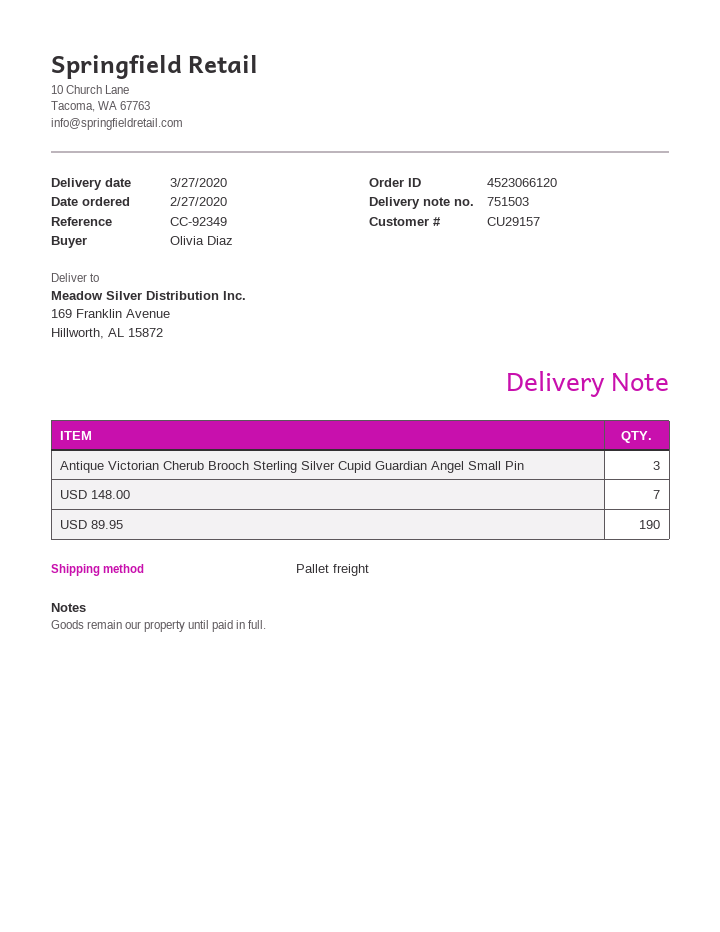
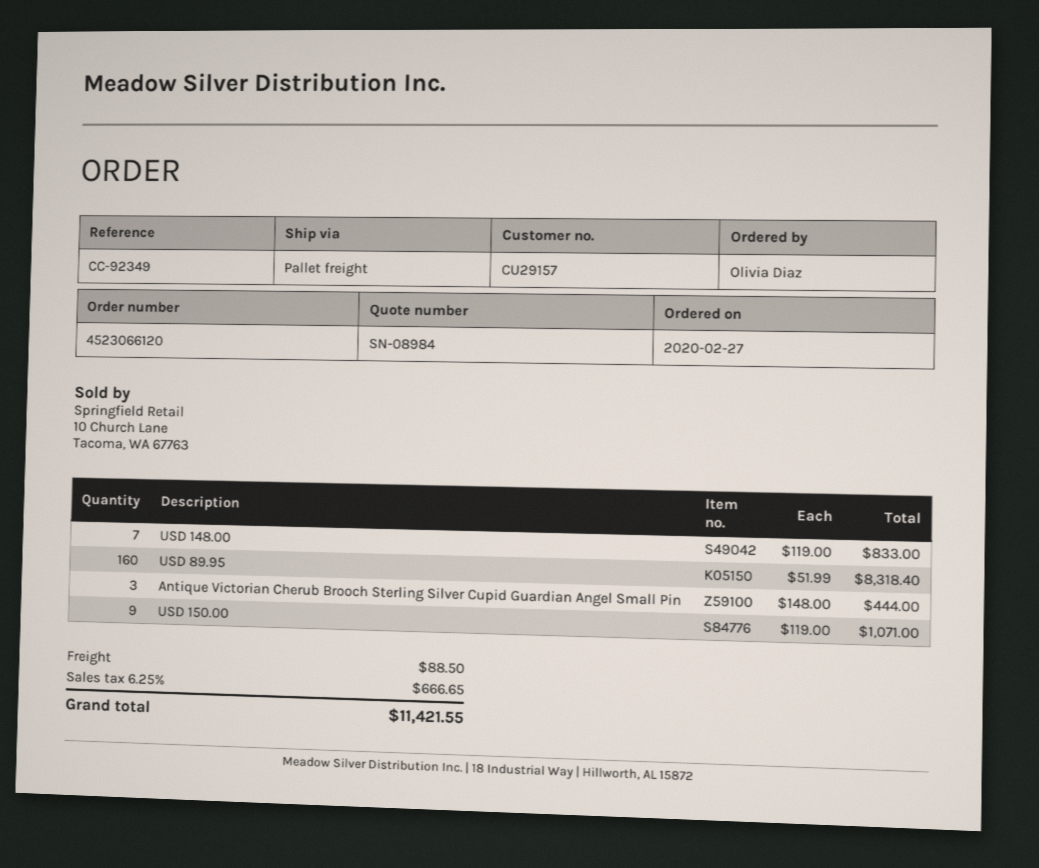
USD 89.95: 190 -> 160
USD 150.00: none -> 9

